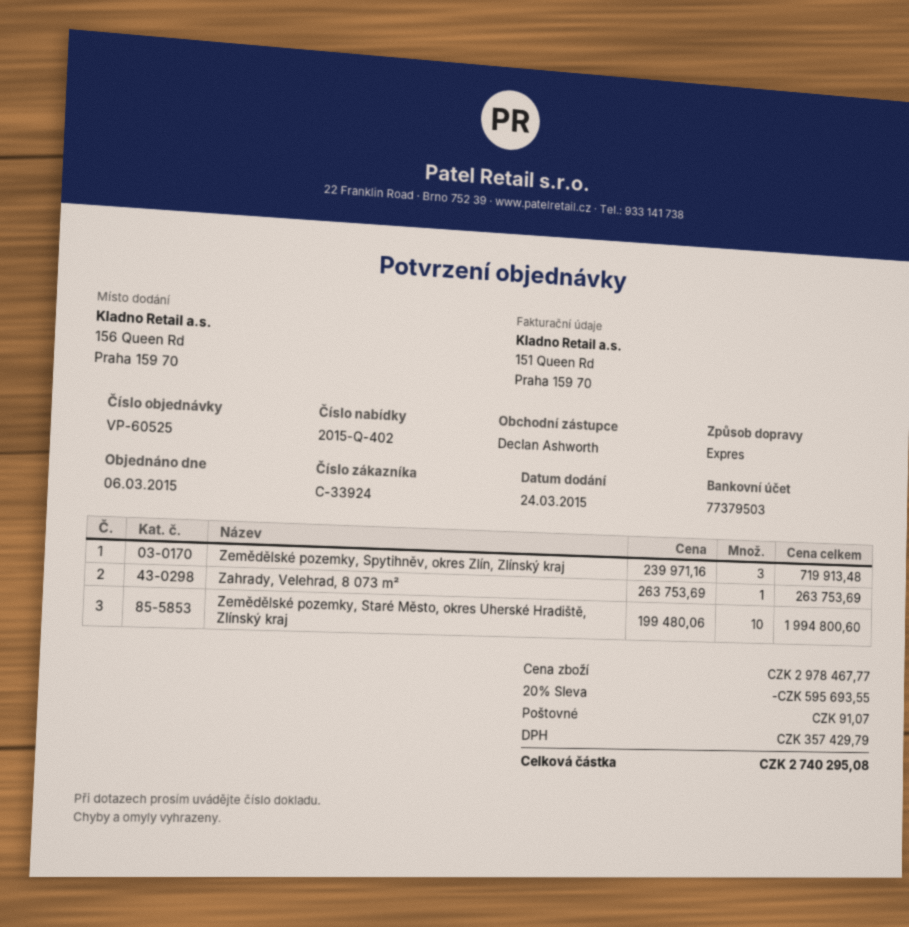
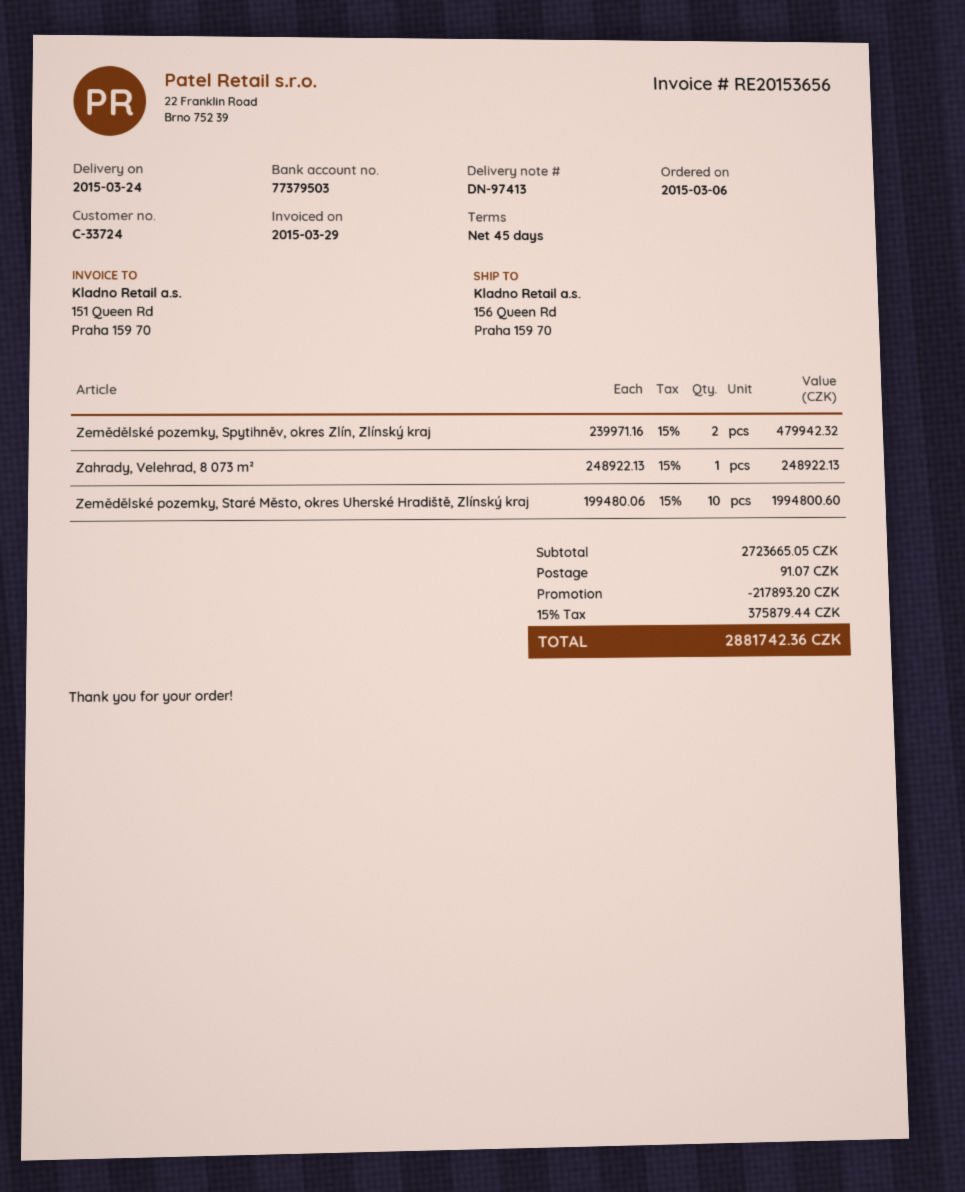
customer number: C-33924 -> C-33724
Zemědělské pozemky, Spytihněv, okres Zlín, Zlínský kraj: 3 x 239971.16 = 719913.48 -> 2 x 239971.16 = 479942.32
Zahrady, Velehrad, 8 073 m²: 1 x 263753.69 = 263753.69 -> 1 x 248922.13 = 248922.13
subtotal: 2978467.77 -> 2723665.05
discount: 595693.55 -> 217893.20
tax: 357429.79 -> 375879.44
total: 2740295.08 -> 2881742.36

